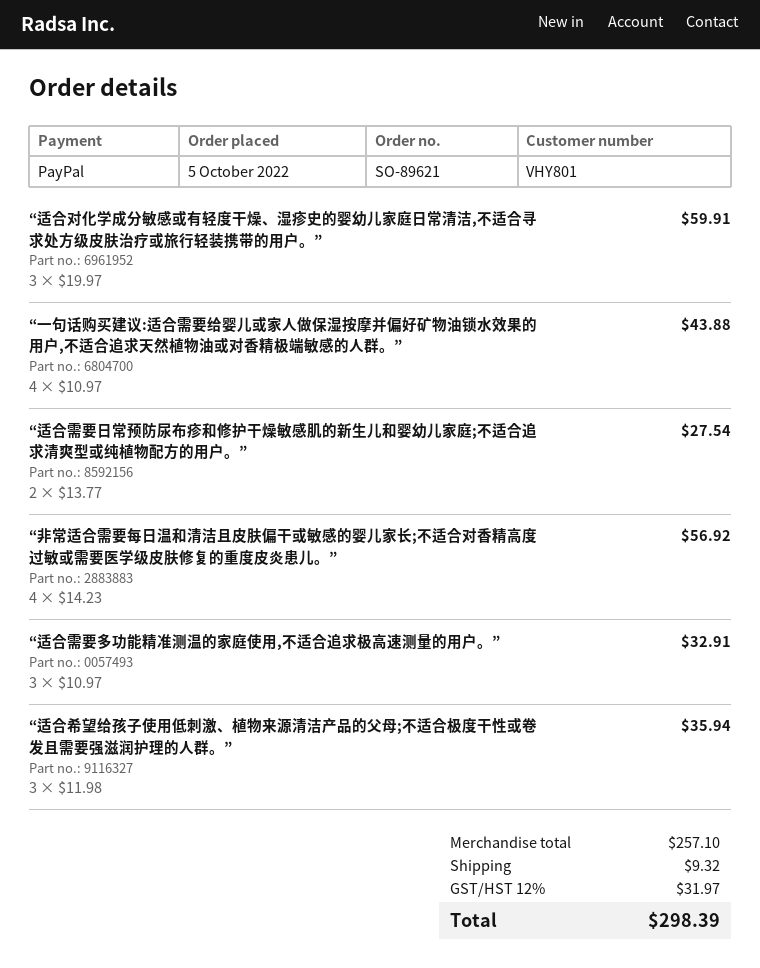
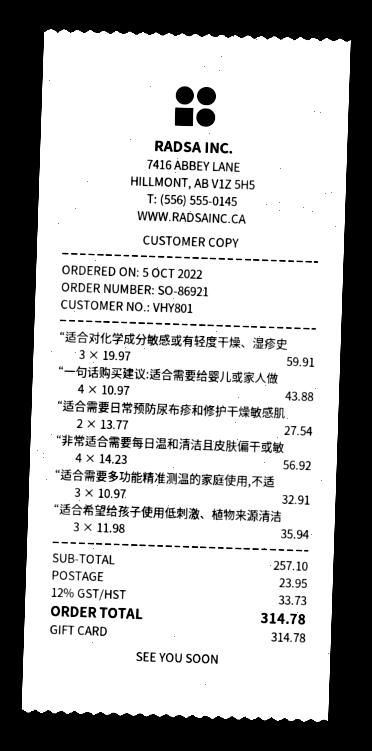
order number: SO-89621 -> SO-86921
payment method: PayPal -> gift card
shipping: 9.32 -> 23.95
tax: 12% = 31.97 -> 12% = 33.73
total: 298.39 -> 314.78

